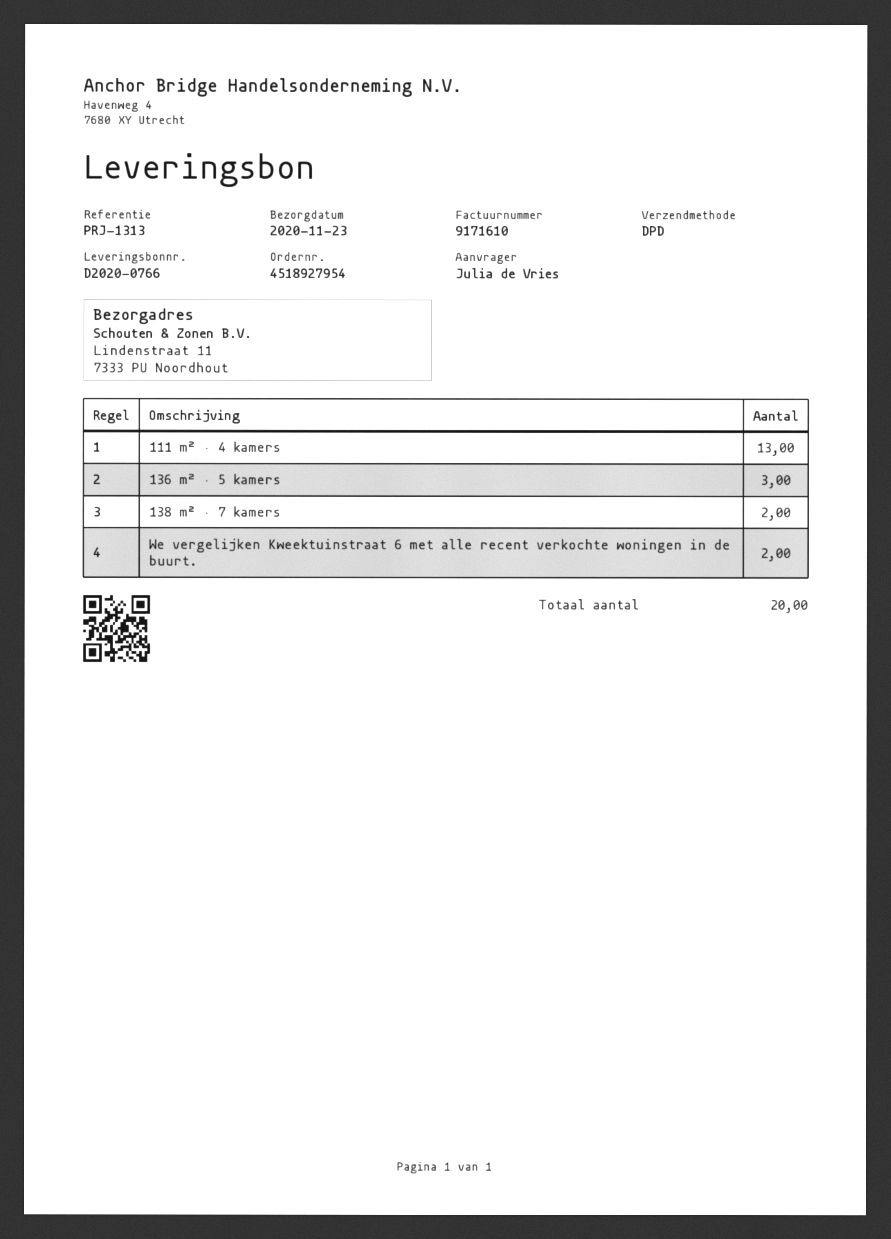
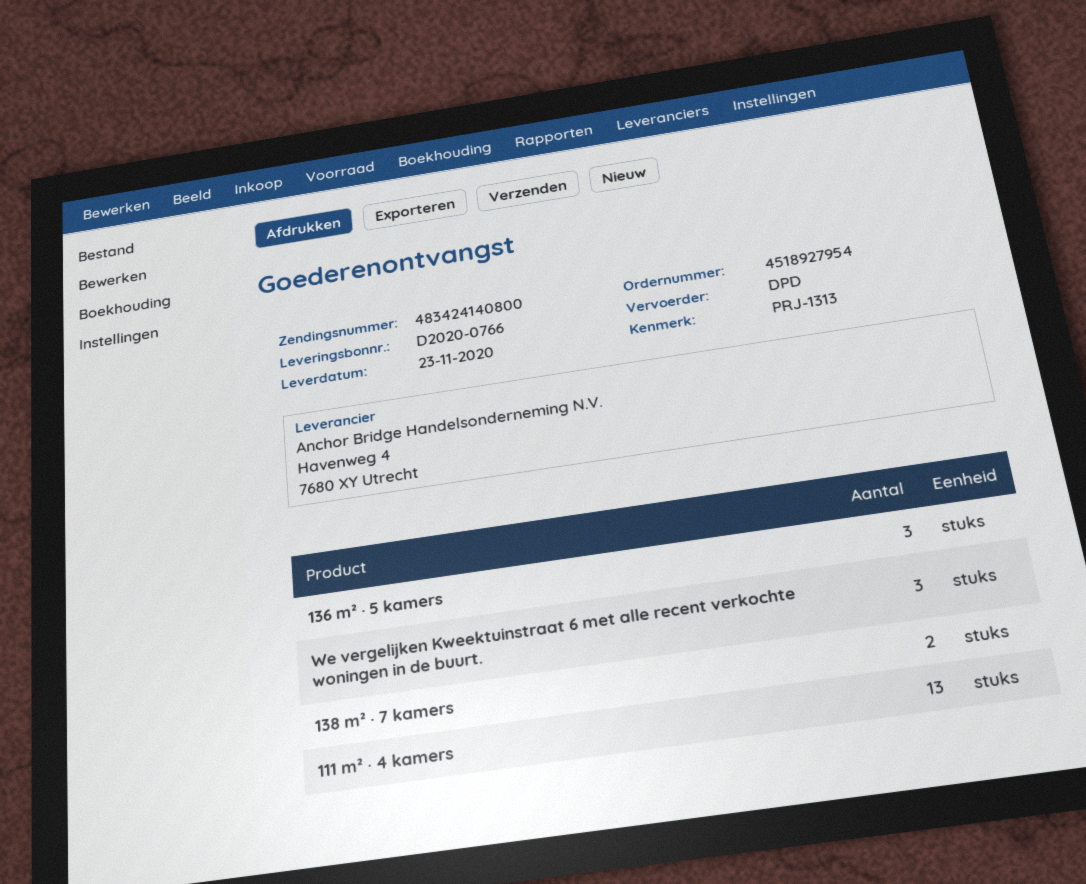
We vergelijken Kweektuinstraat 6 met alle recent verkochte woningen in de buurt.: 2 -> 3

